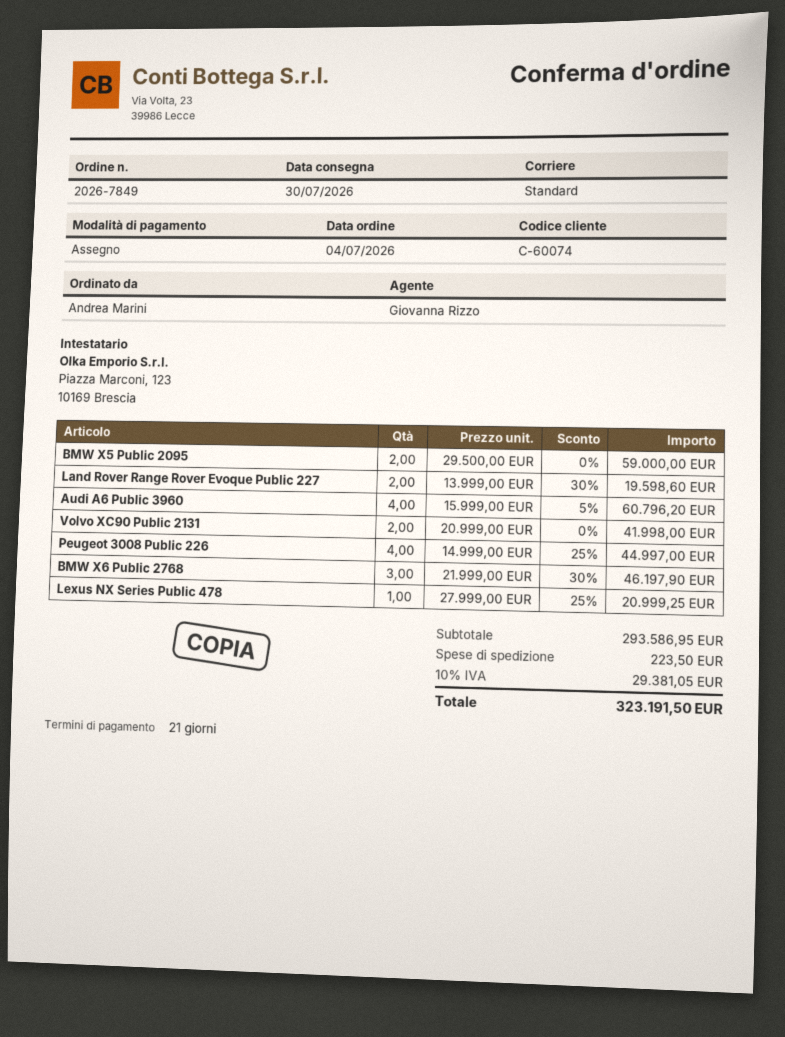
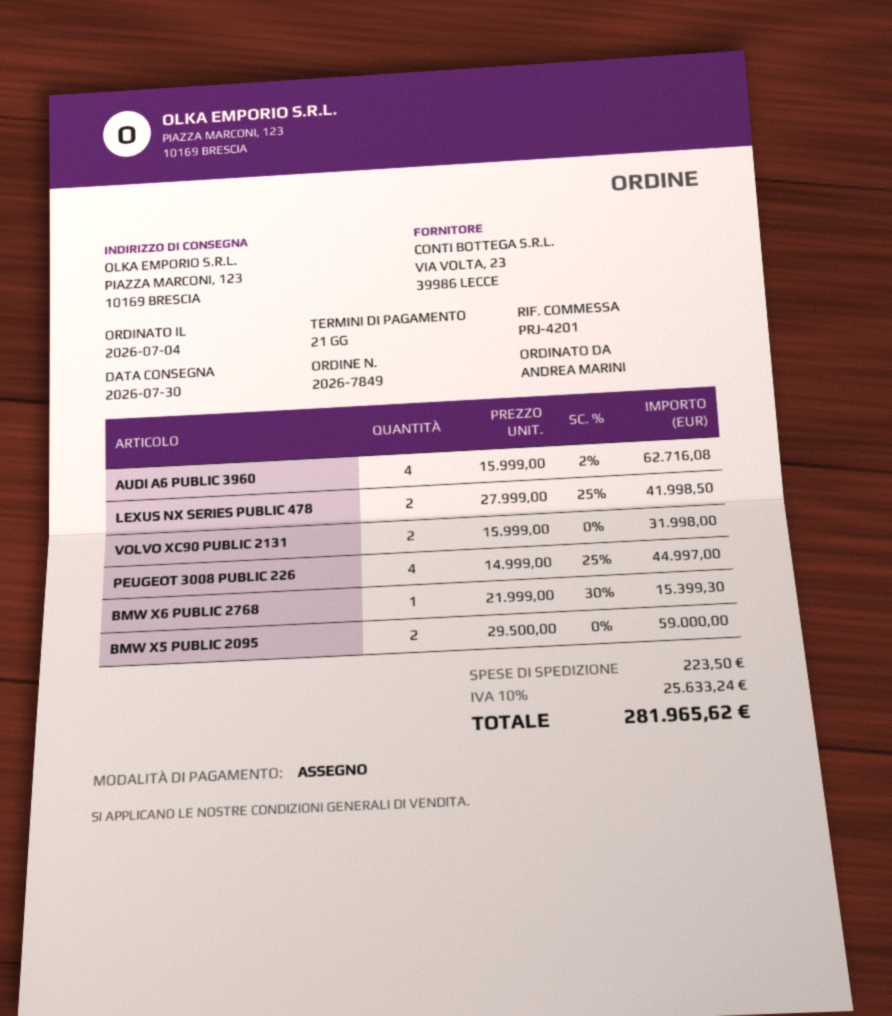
Land Rover Range Rover Evoque Public 227: 2 x 13999.00 - 30% = 19598.60 -> none
Audi A6 Public 3960: 4 x 15999.00 - 5% = 60796.20 -> 4 x 15999.00 - 2% = 62716.08
Volvo XC90 Public 2131: 2 x 20999.00 = 41998.00 -> 2 x 15999.00 = 31998.00
BMW X6 Public 2768: 3 x 21999.00 - 30% = 46197.90 -> 1 x 21999.00 - 30% = 15399.30
Lexus NX Series Public 478: 1 x 27999.00 - 25% = 20999.25 -> 2 x 27999.00 - 25% = 41998.50
tax: 10% = 29381.05 -> 10% = 25633.24
total: 323191.50 -> 281965.62

